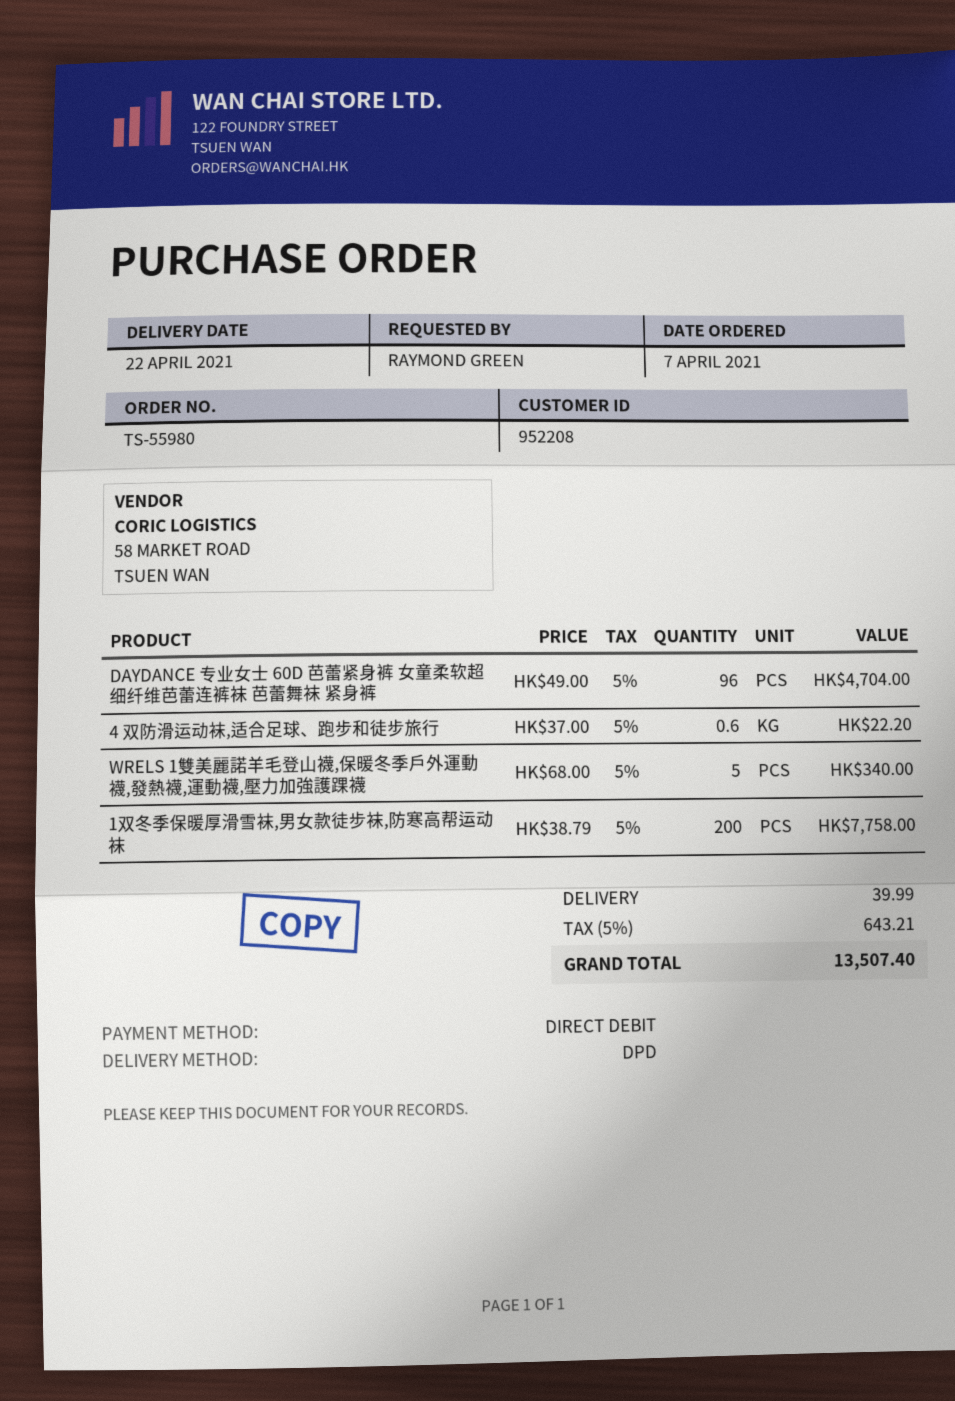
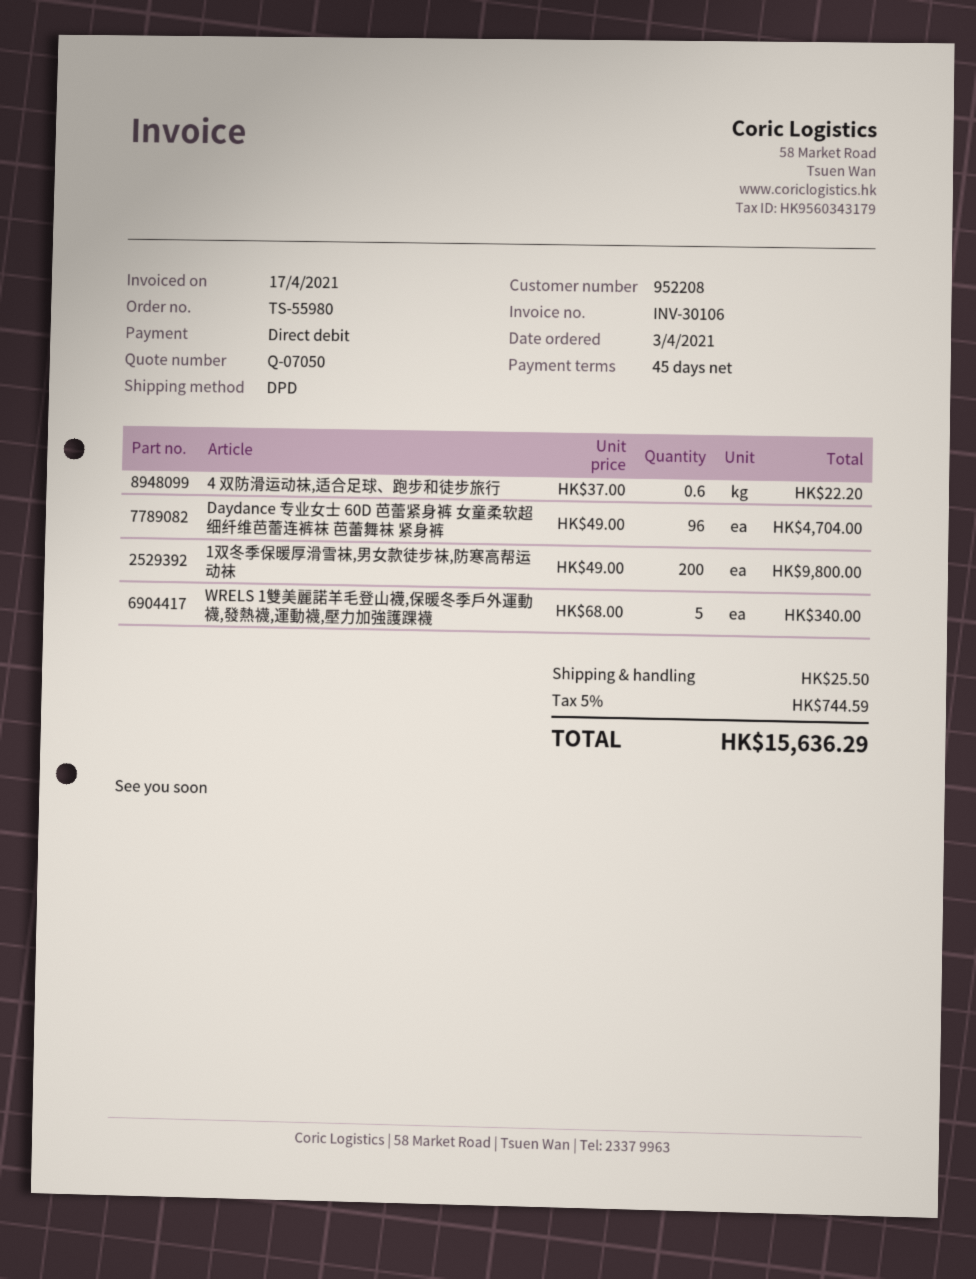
order date: 2021-04-07 -> 2021-04-03
1双冬季保暖厚滑雪袜,男女款徒步袜,防寒高帮运动袜: 200 x 38.79 = 7758.00 -> 200 x 49.00 = 9800.00
shipping: 39.99 -> 25.50
tax: 5% = 643.21 -> 5% = 744.59
total: 13507.40 -> 15636.29

